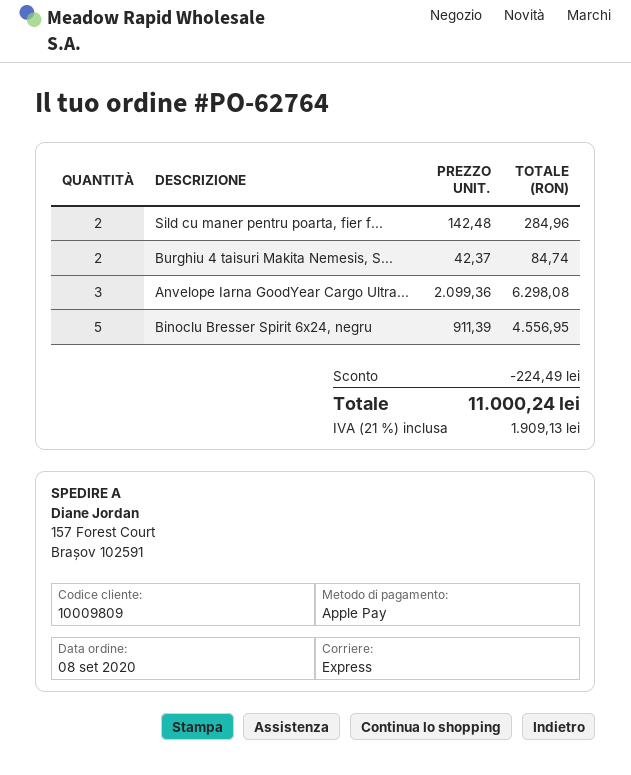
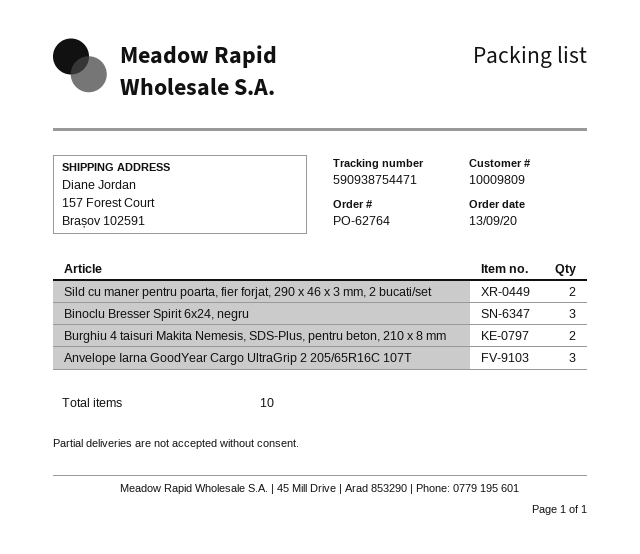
order date: 2020-09-08 -> 2020-09-13
Binoclu Bresser Spirit 6x24, negru: 5 -> 3

